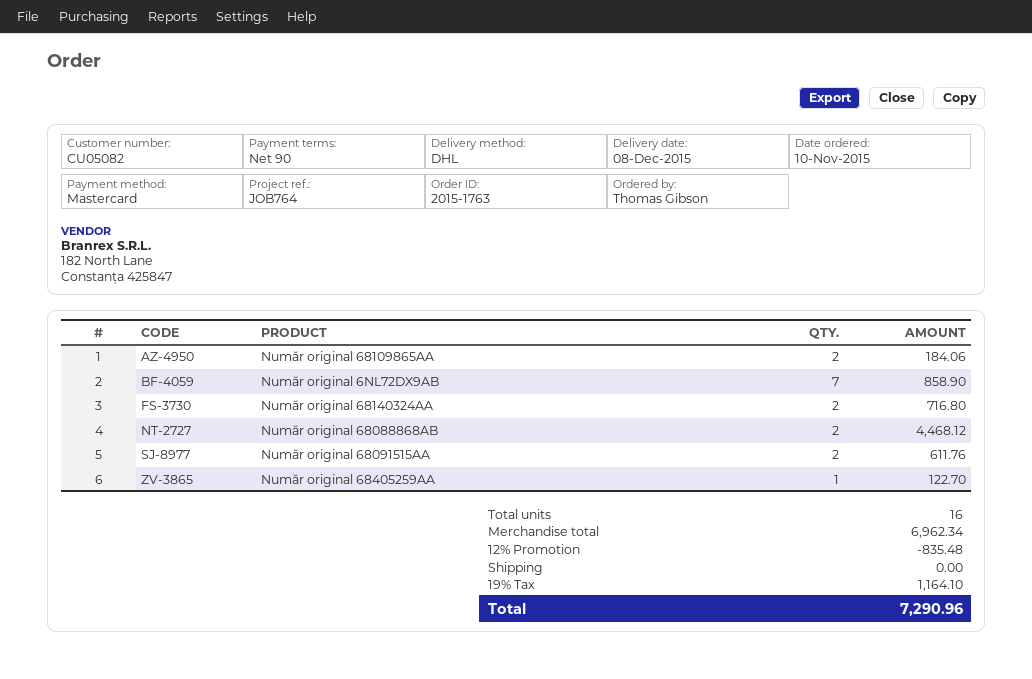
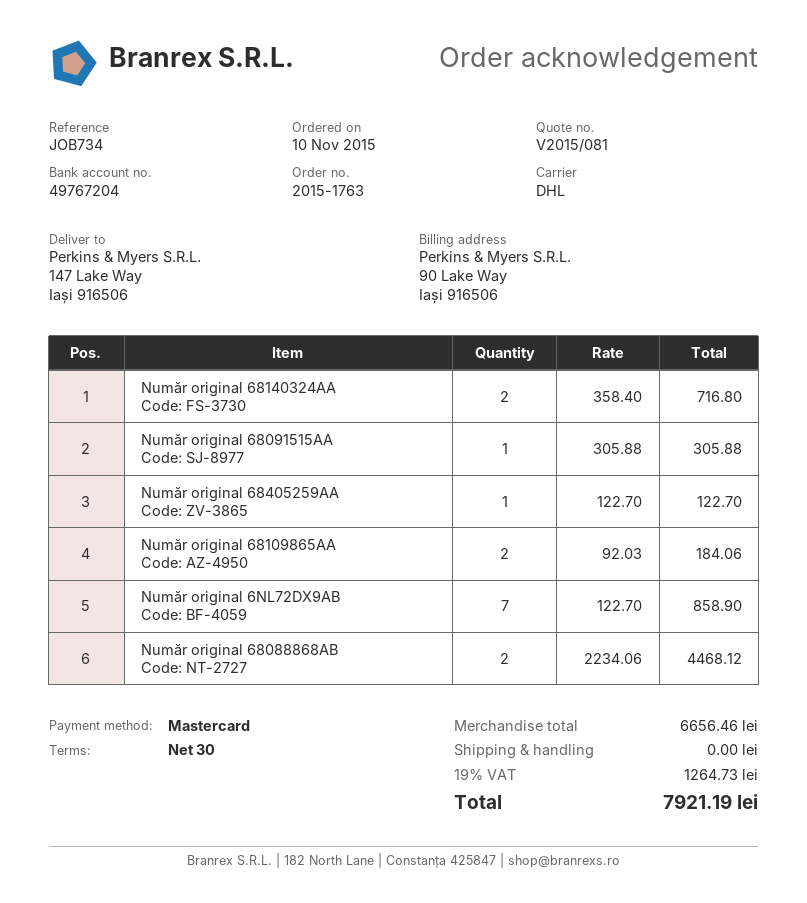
payment terms: 90 days -> 30 days
reference: JOB764 -> JOB734
Număr original 68091515AA: 2 for 611.76 -> 1 for 305.88
subtotal: 6962.34 -> 6656.46
discount: 12% = 835.48 -> none
tax: 19% = 1164.10 -> 19% = 1264.73
total: 7290.96 -> 7921.19

